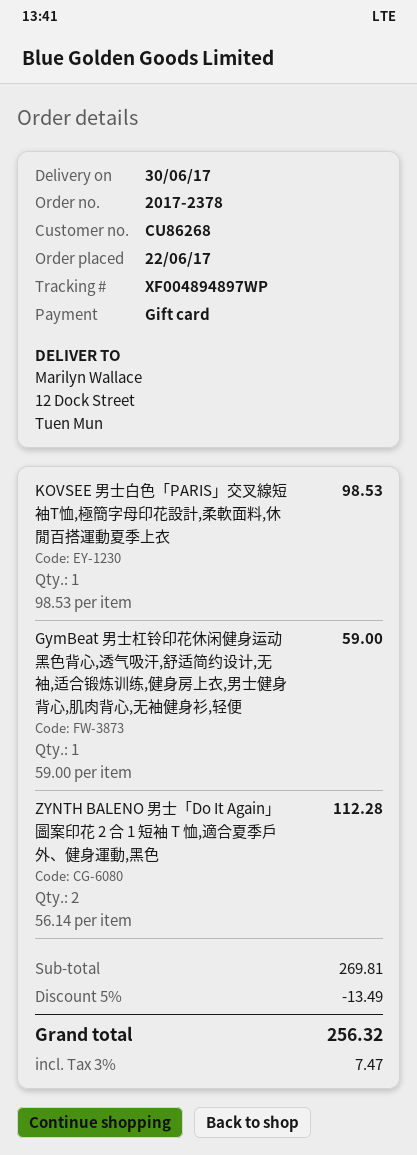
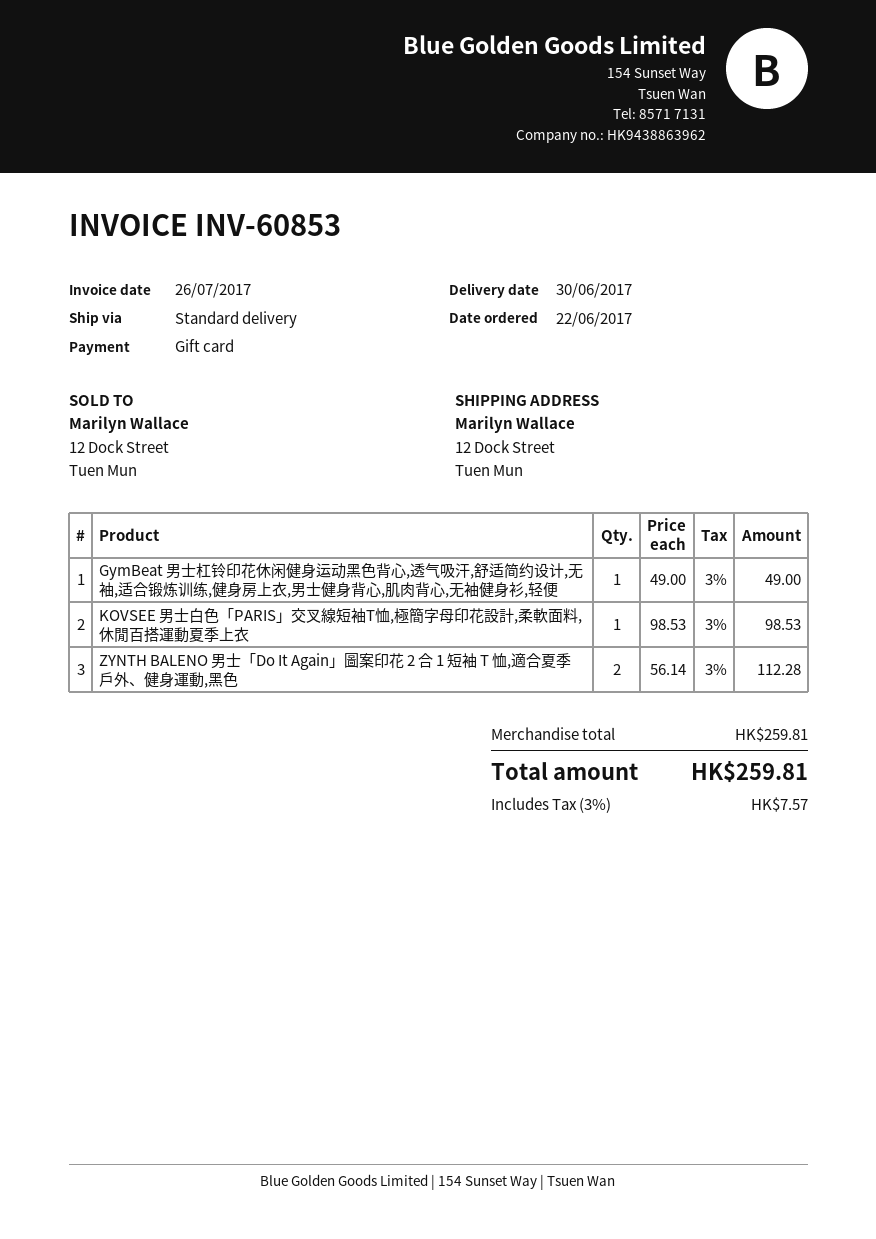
GymBeat 男士杠铃印花休闲健身运动黑色背心,透气吸汗,舒适简约设计,无袖,适合锻炼训练,健身房上衣,男士健身背心,肌肉背心,无袖健身衫,轻便: 1 x 59.00 = 59.00 -> 1 x 49.00 = 49.00
subtotal: 269.81 -> 259.81
discount: 5% = 13.49 -> none
tax: 3% = 7.47 -> 3% = 7.57
total: 256.32 -> 259.81

